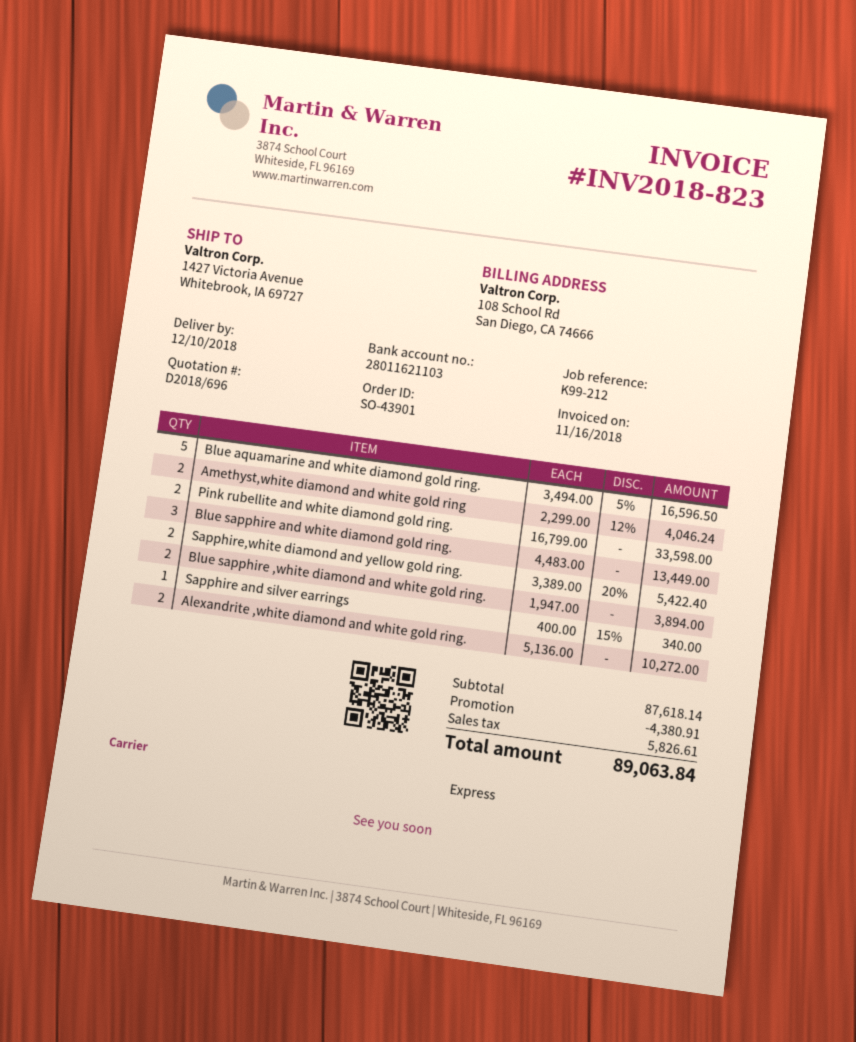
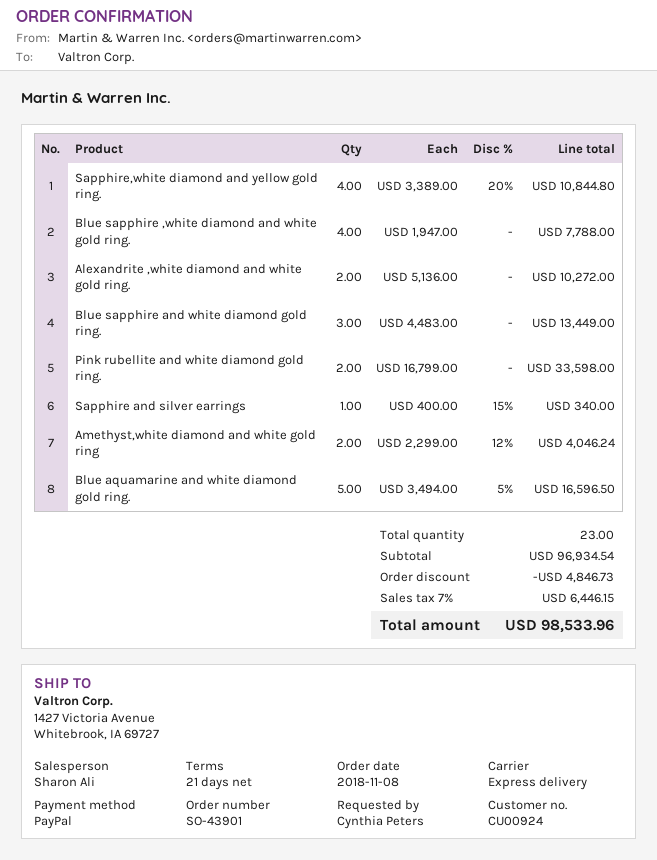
Sapphire,white diamond and yellow gold ring.: 2 x 3389.00 - 20% = 5422.40 -> 4 x 3389.00 - 20% = 10844.80
Blue sapphire ,white diamond and white gold ring.: 2 x 1947.00 = 3894.00 -> 4 x 1947.00 = 7788.00
subtotal: 87618.14 -> 96934.54
discount: 4380.91 -> 4846.73
tax: 5826.61 -> 6446.15
total: 89063.84 -> 98533.96

